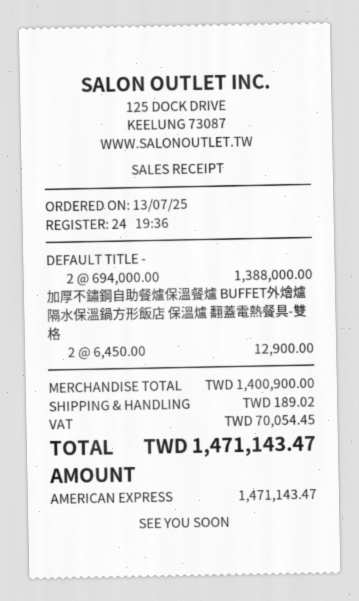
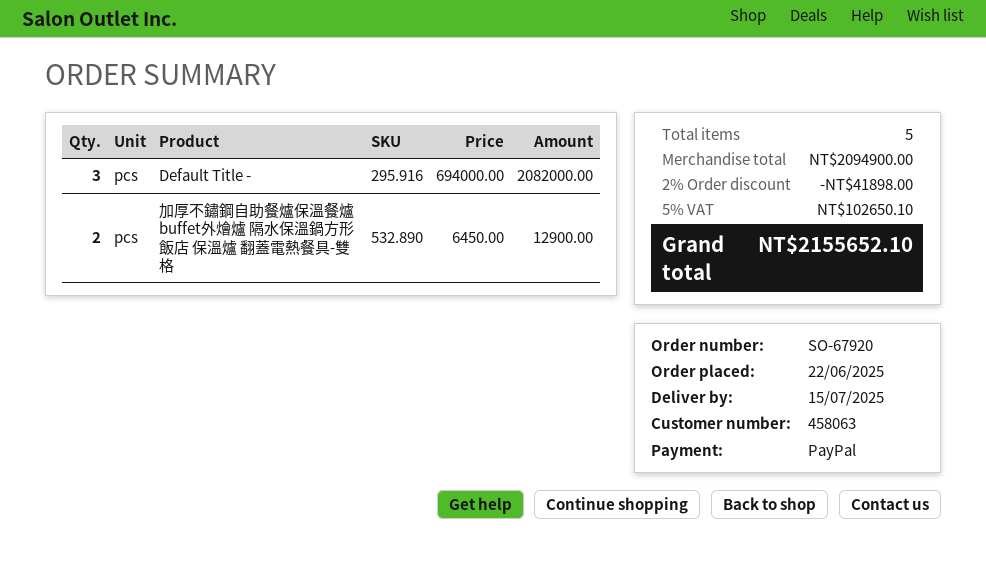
order date: 2025-07-13 -> 2025-06-22
payment method: American Express -> PayPal
DEFAULT TITLE -: 2 x 694000.00 = 1388000.00 -> 3 x 694000.00 = 2082000.00
subtotal: 1400900.00 -> 2094900.00
discount: none -> 2% = 41898.00
shipping: 189.02 -> none
tax: 70054.45 -> 102650.10
total: 1471143.47 -> 2155652.10

